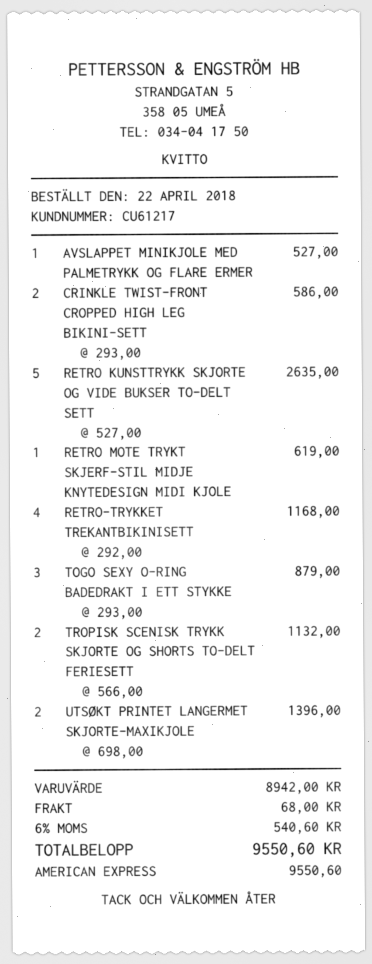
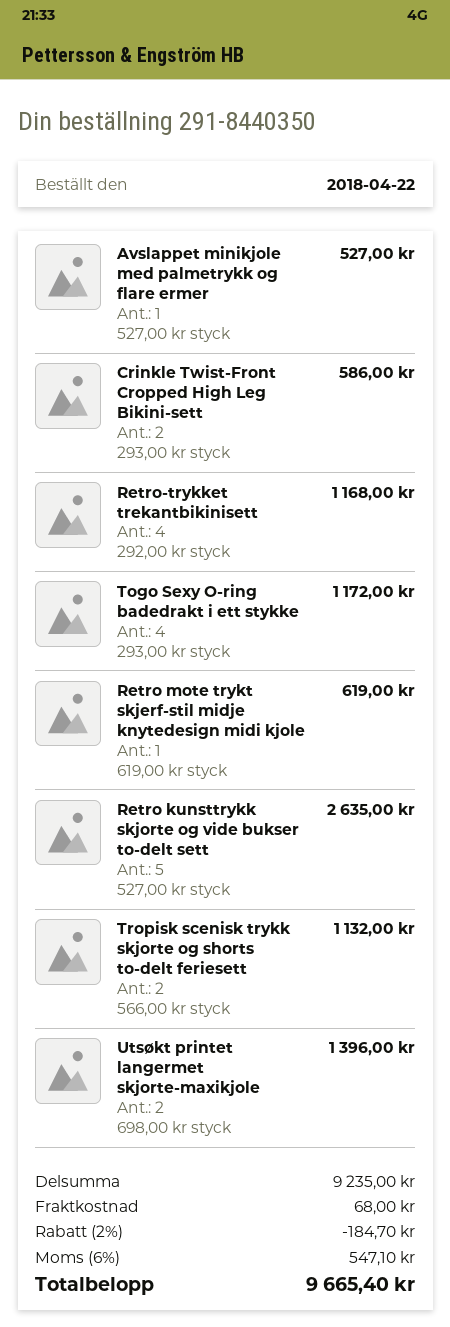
TOGO SEXY O-RING BADEDRAKT I ETT STYKKE: 3 x 293.00 = 879.00 -> 4 x 293.00 = 1172.00
subtotal: 8942.00 -> 9235.00
discount: none -> 2% = 184.70
tax: 6% = 540.60 -> 6% = 547.10
total: 9550.60 -> 9665.40

